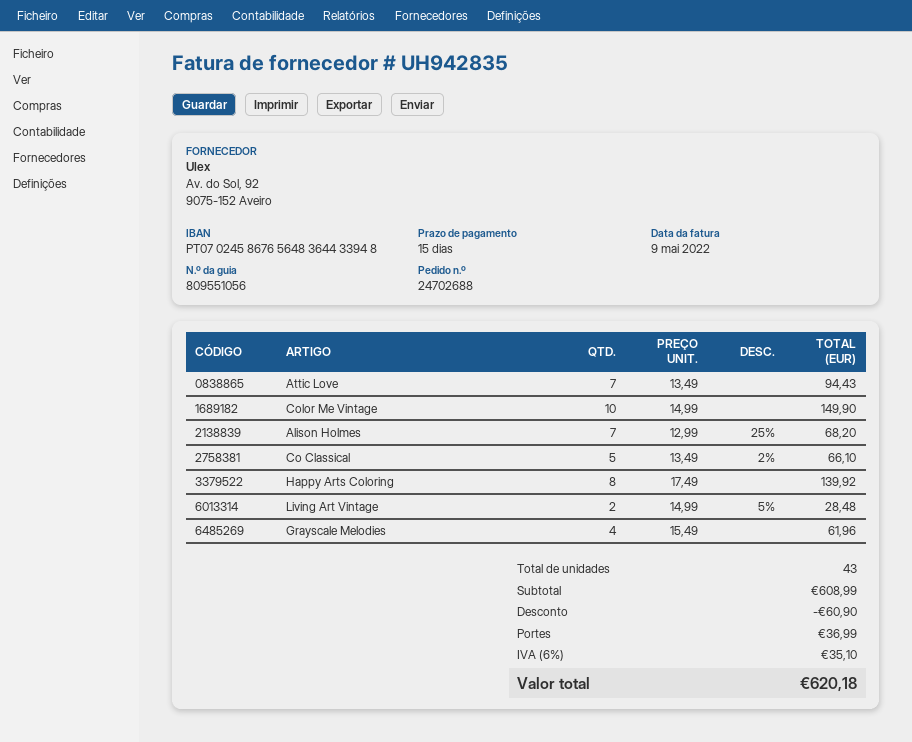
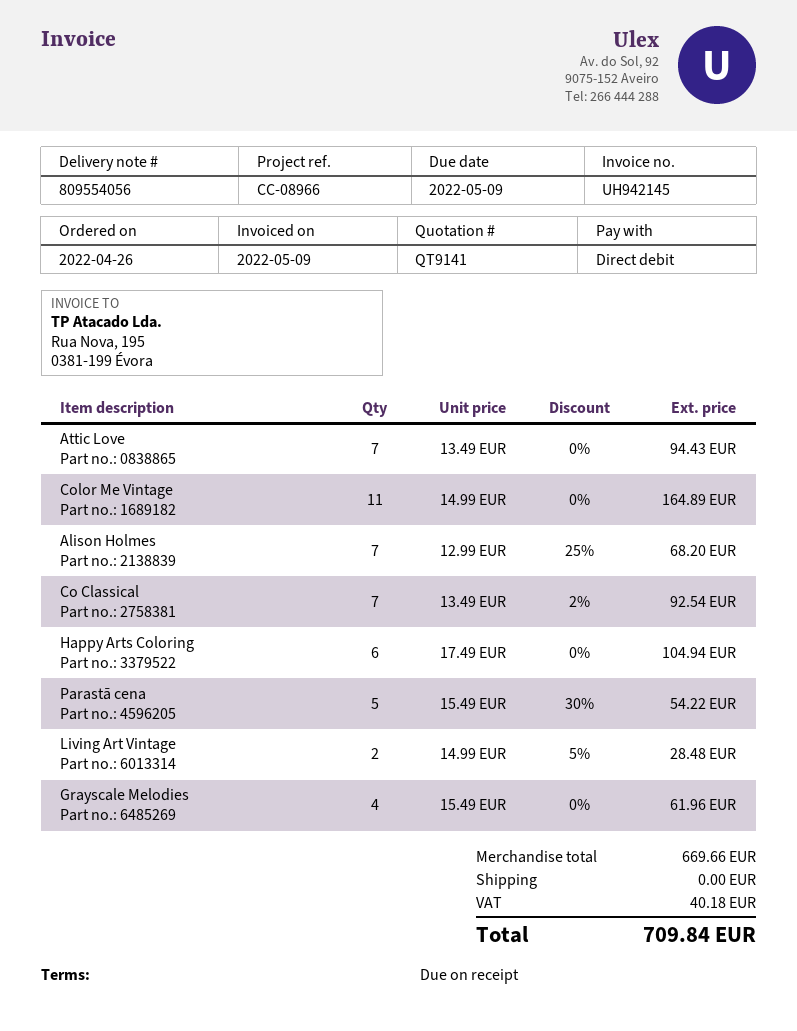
delivery note number: 809551056 -> 809554056
invoice number: UH942835 -> UH942145
payment terms: 15 days -> on receipt
Color Me Vintage: 10 x 14.99 = 149.90 -> 11 x 14.99 = 164.89
Co Classical: 5 x 13.49 - 2% = 66.10 -> 7 x 13.49 - 2% = 92.54
Happy Arts Coloring: 8 x 17.49 = 139.92 -> 6 x 17.49 = 104.94
Parastā cena: none -> 5 x 15.49 - 30% = 54.22
subtotal: 608.99 -> 669.66
discount: 60.90 -> none
shipping: 36.99 -> 0.00
tax: 35.10 -> 40.18
total: 620.18 -> 709.84

